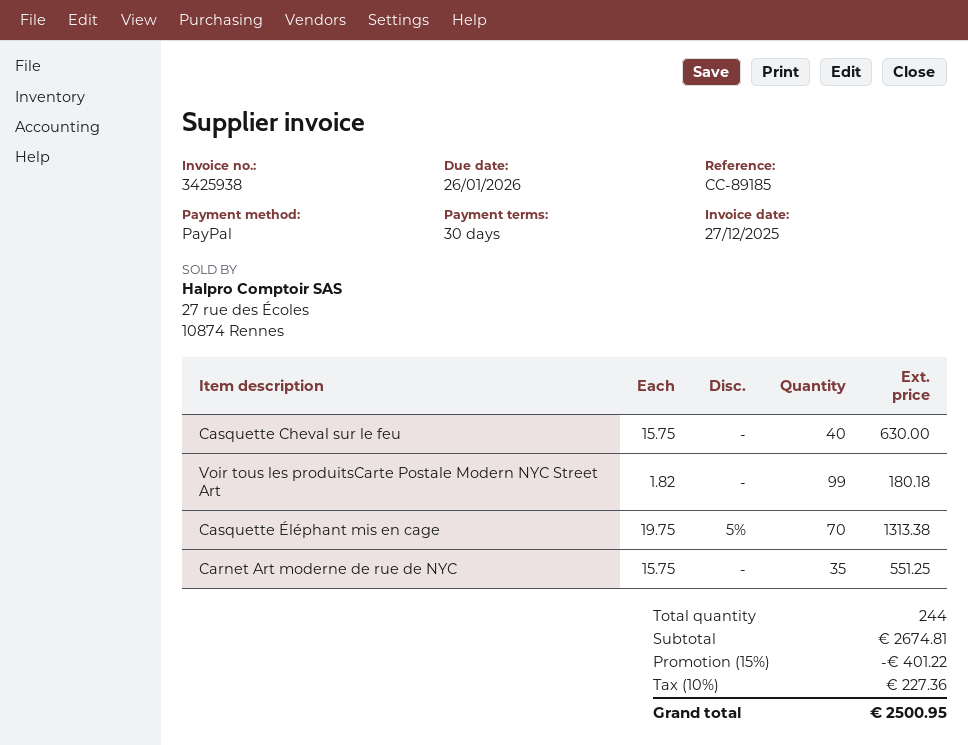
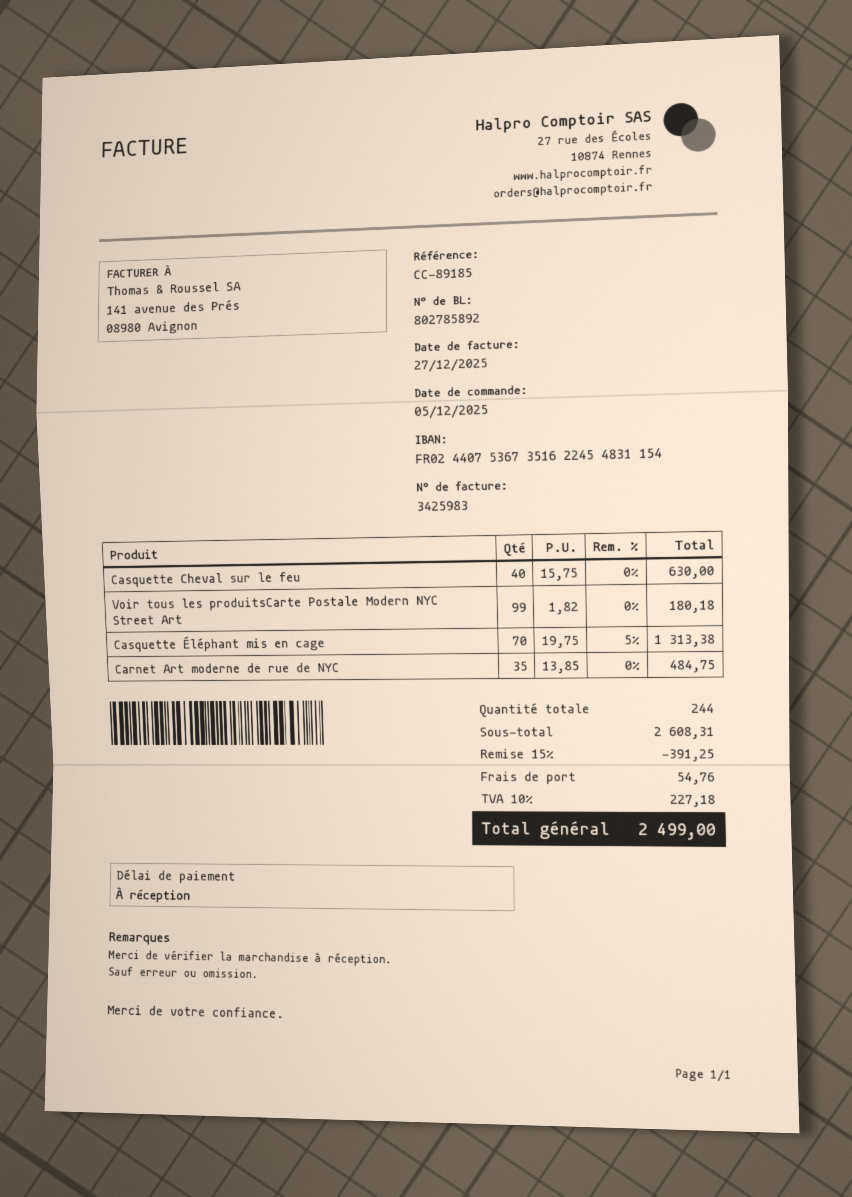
invoice number: 3425938 -> 3425983
payment terms: 30 days -> on receipt
Carnet Art moderne de rue de NYC: 35 x 15.75 = 551.25 -> 35 x 13.85 = 484.75
subtotal: 2674.81 -> 2608.31
discount: 15% = 401.22 -> 15% = 391.25
shipping: none -> 54.76
tax: 10% = 227.36 -> 10% = 227.18
total: 2500.95 -> 2499.00

